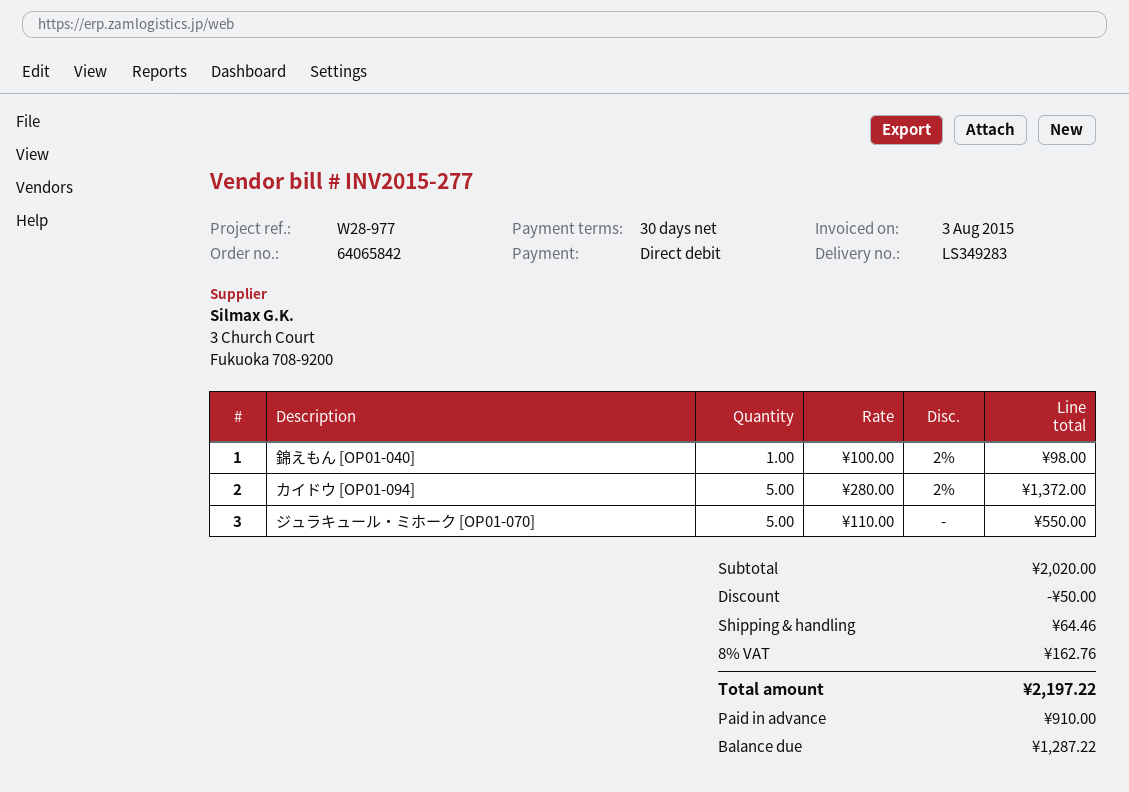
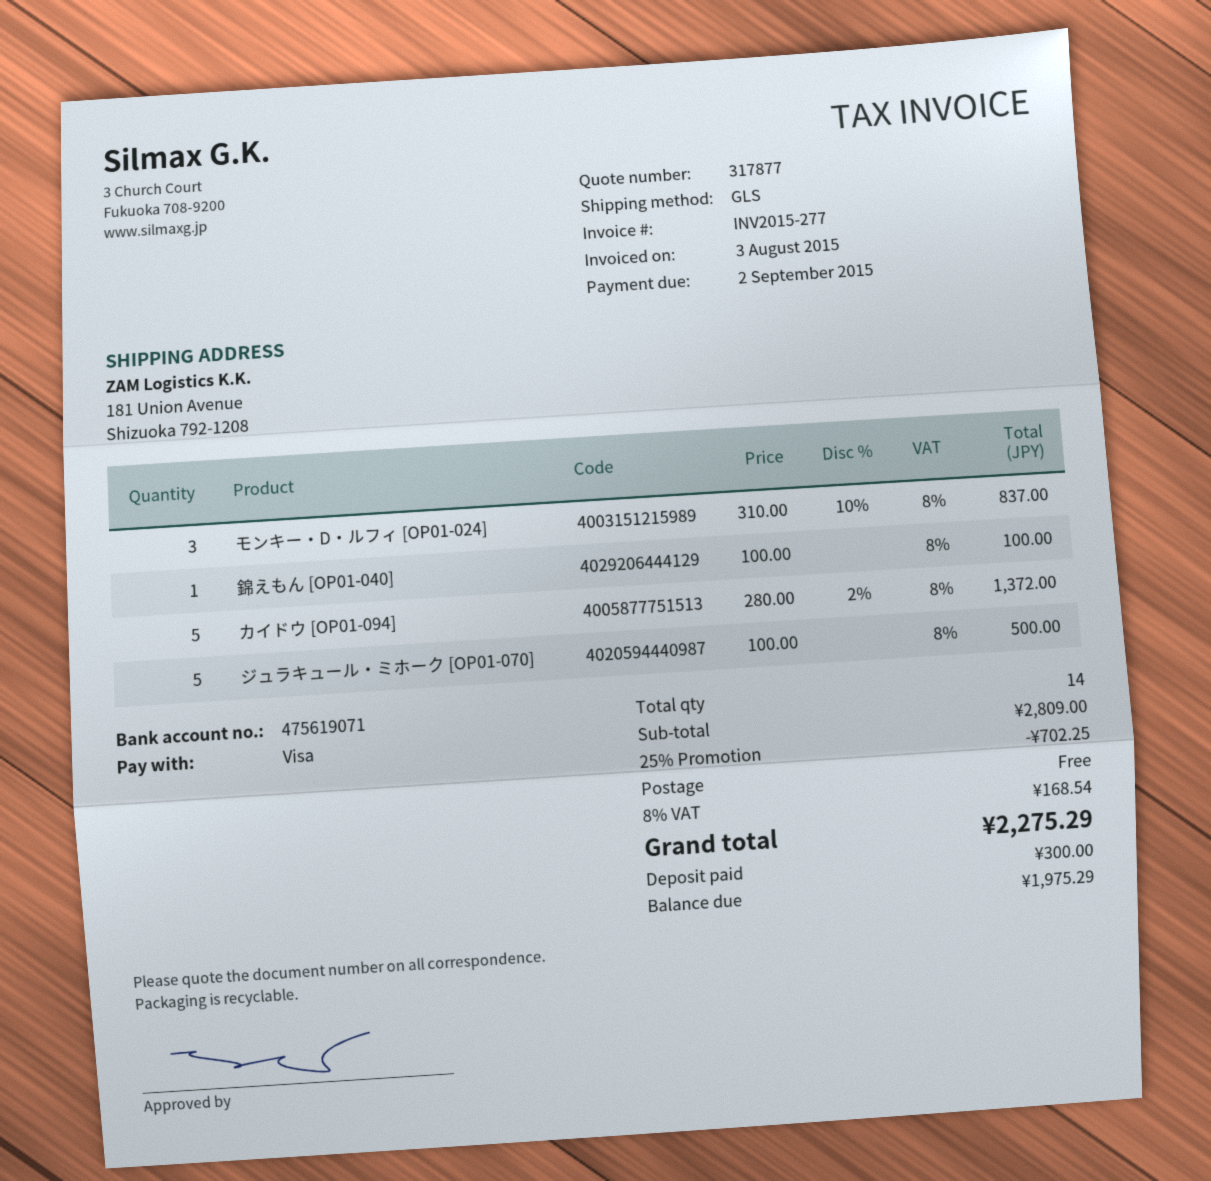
payment method: direct debit -> Visa
錦えもん [OP01-040]: 1 x 100.00 - 2% = 98.00 -> 1 x 100.00 = 100.00
ジュラキュール・ミホーク [OP01-070]: 5 x 110.00 = 550.00 -> 5 x 100.00 = 500.00
モンキー・D・ルフィ [OP01-024]: none -> 3 x 310.00 - 10% = 837.00
subtotal: 2020.00 -> 2809.00
discount: 50.00 -> 702.25
shipping: 64.46 -> 0.00
tax: 8% = 162.76 -> 8% = 168.54
total: 2197.22 -> 2275.29
deposit: 910.00 -> 300.00
balance: 1287.22 -> 1975.29

